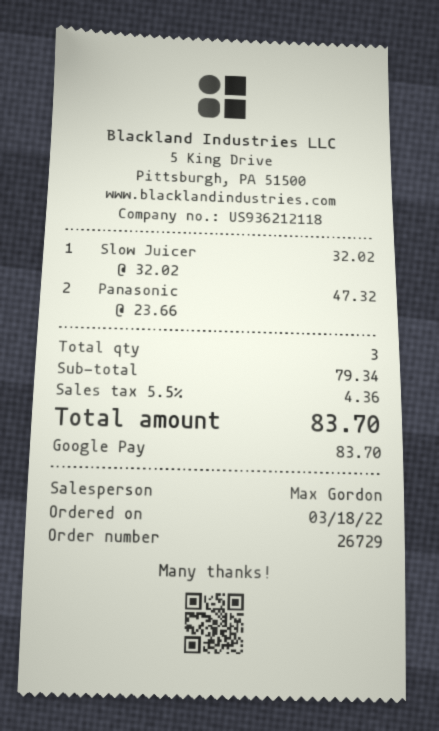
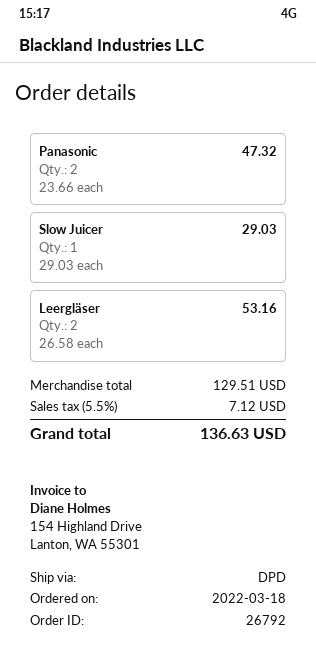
order number: 26729 -> 26792
Slow Juicer: 1 x 32.02 = 32.02 -> 1 x 29.03 = 29.03
Leergläser: none -> 2 x 26.58 = 53.16
subtotal: 79.34 -> 129.51
tax: 5.5% = 4.36 -> 5.5% = 7.12
total: 83.70 -> 136.63

